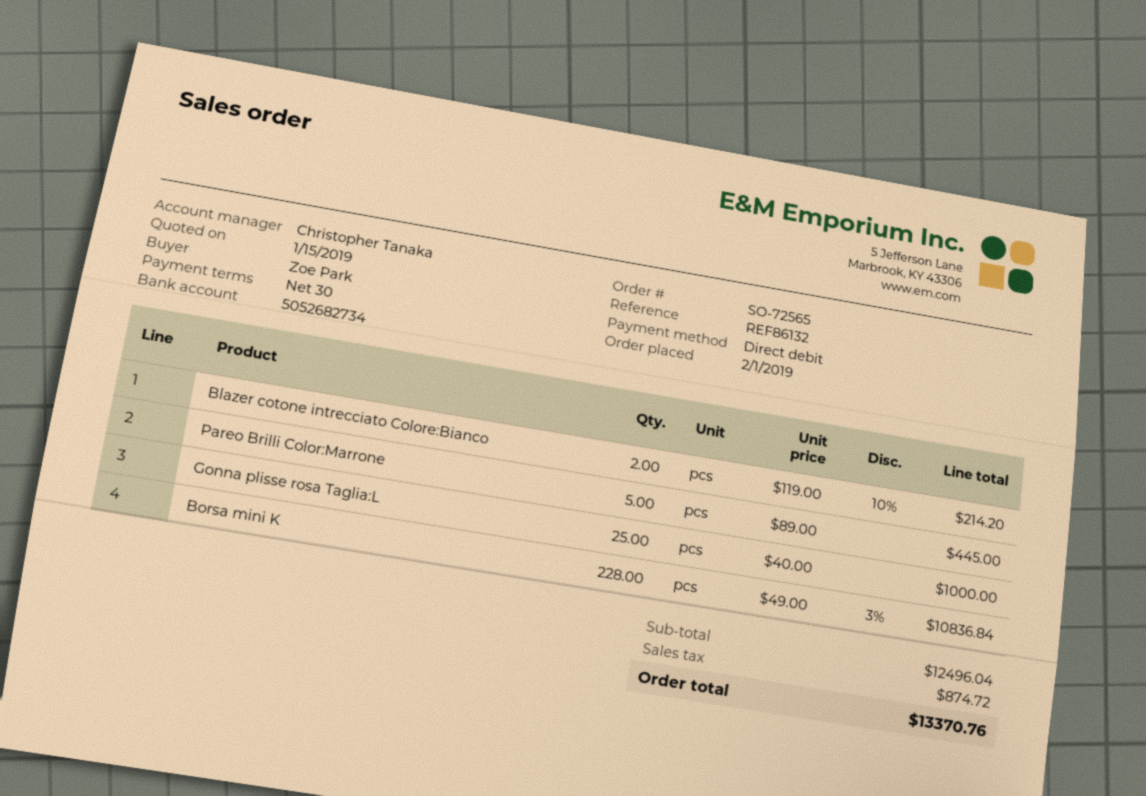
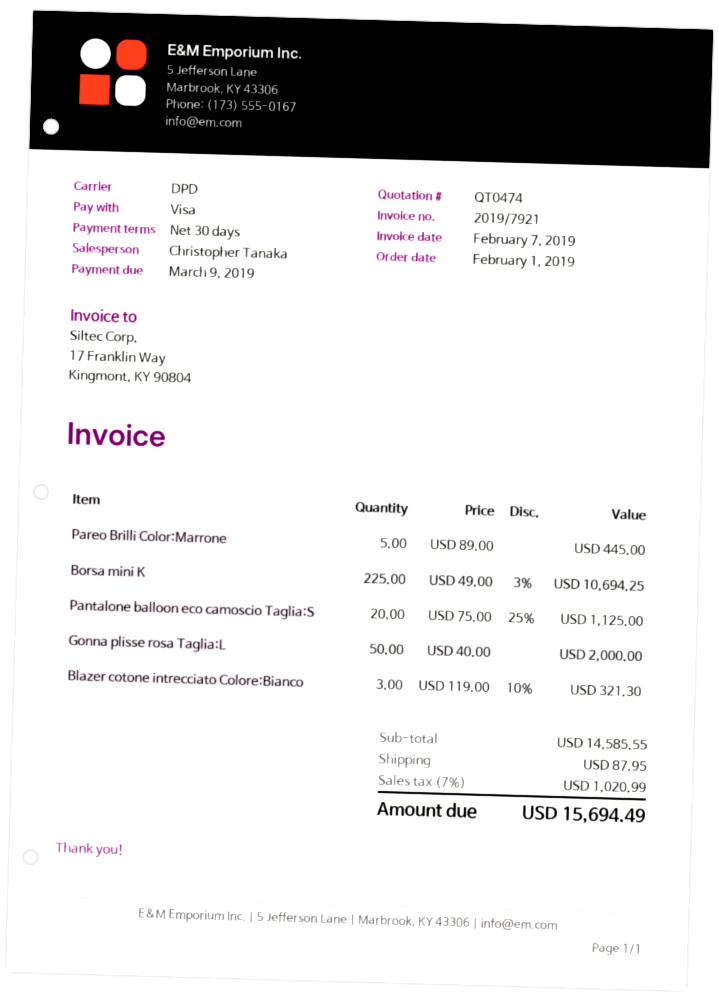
payment method: direct debit -> Visa
Blazer cotone intrecciato Colore:Bianco: 2 x 119.00 - 10% = 214.20 -> 3 x 119.00 - 10% = 321.30
Gonna plisse rosa Taglia:L: 25 x 40.00 = 1000.00 -> 50 x 40.00 = 2000.00
Borsa mini K: 228 x 49.00 - 3% = 10836.84 -> 225 x 49.00 - 3% = 10694.25
Pantalone balloon eco camoscio Taglia:S: none -> 20 x 75.00 - 25% = 1125.00
subtotal: 12496.04 -> 14585.55
shipping: none -> 87.95
tax: 874.72 -> 1020.99
total: 13370.76 -> 15694.49

